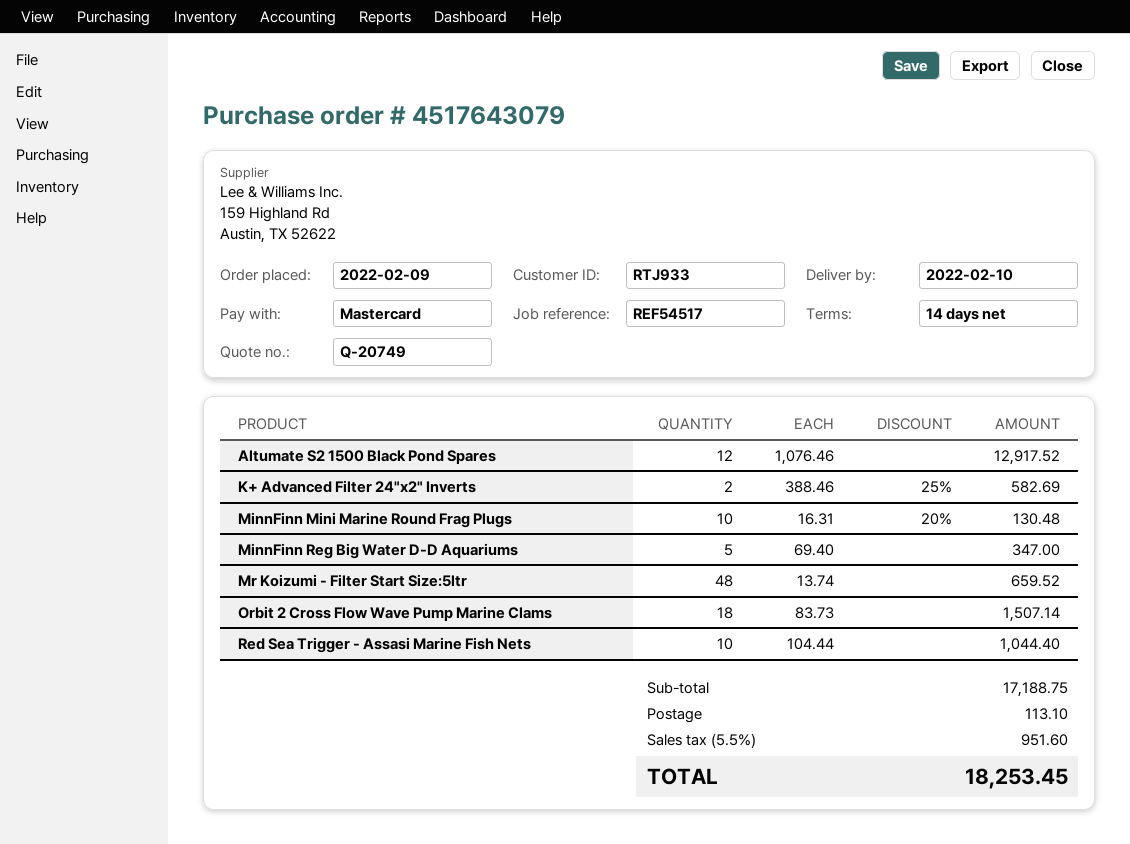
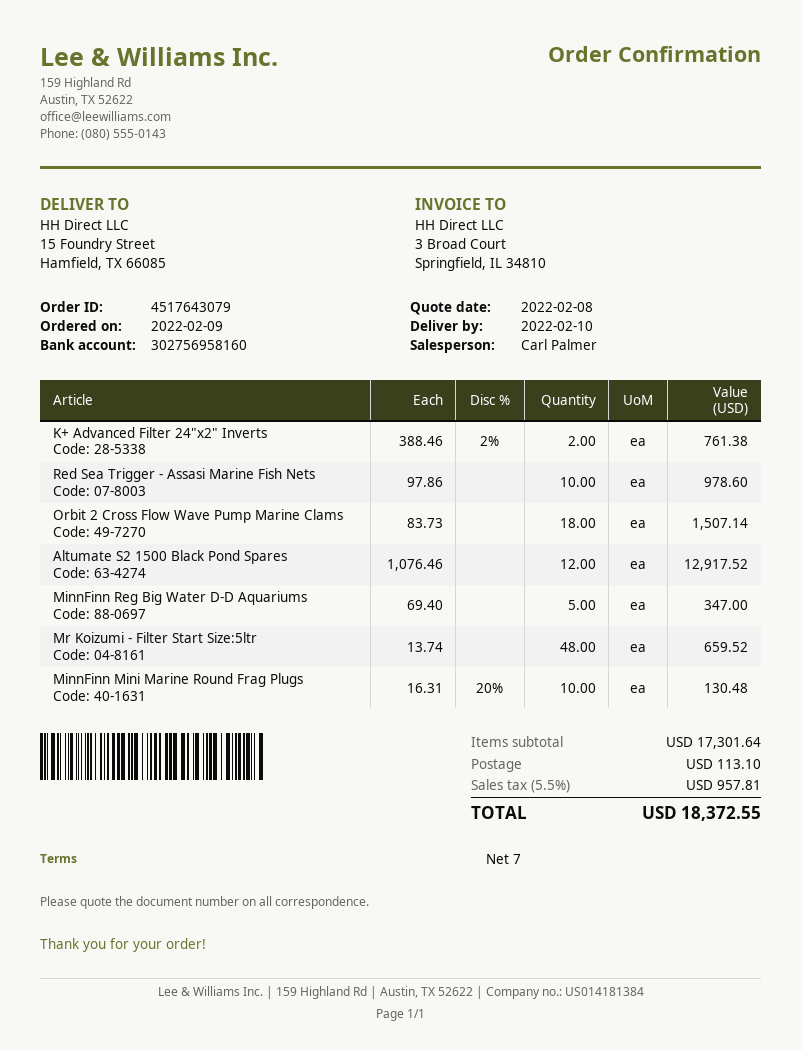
payment terms: 14 days -> 7 days
K+ Advanced Filter 24"x2" Inverts: 2 x 388.46 - 25% = 582.69 -> 2 x 388.46 - 2% = 761.38
Red Sea Trigger - Assasi Marine Fish Nets: 10 x 104.44 = 1044.40 -> 10 x 97.86 = 978.60
subtotal: 17188.75 -> 17301.64
tax: 5.5% = 951.60 -> 5.5% = 957.81
total: 18253.45 -> 18372.55

